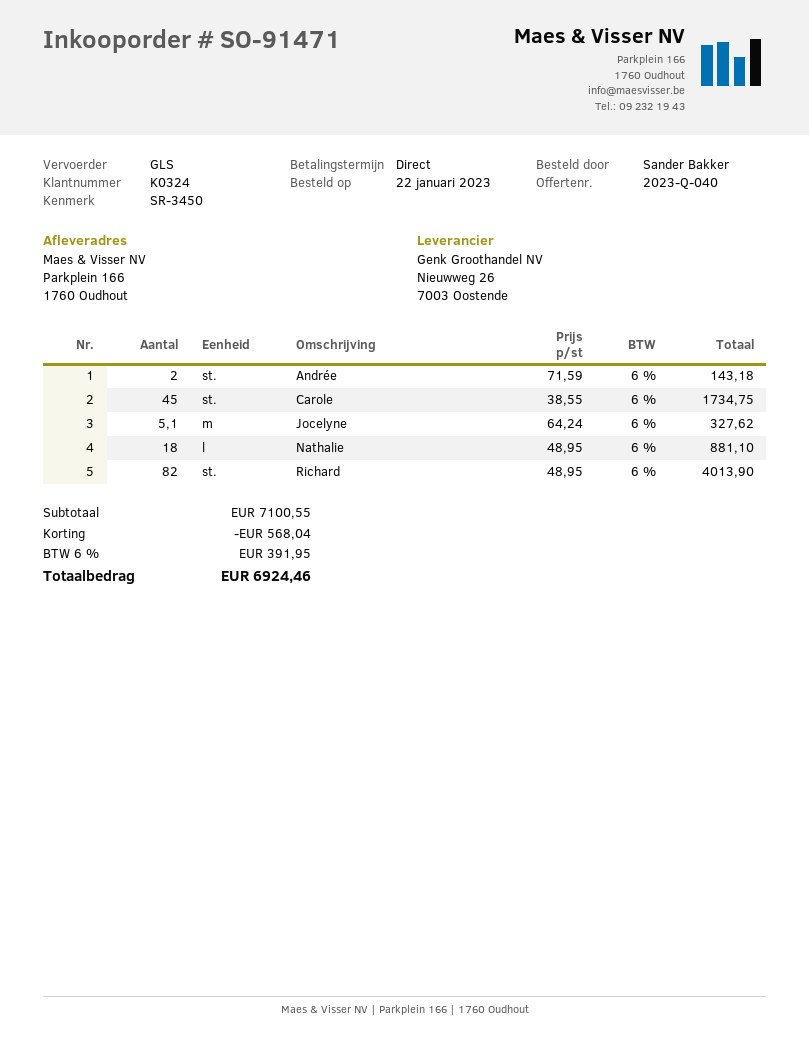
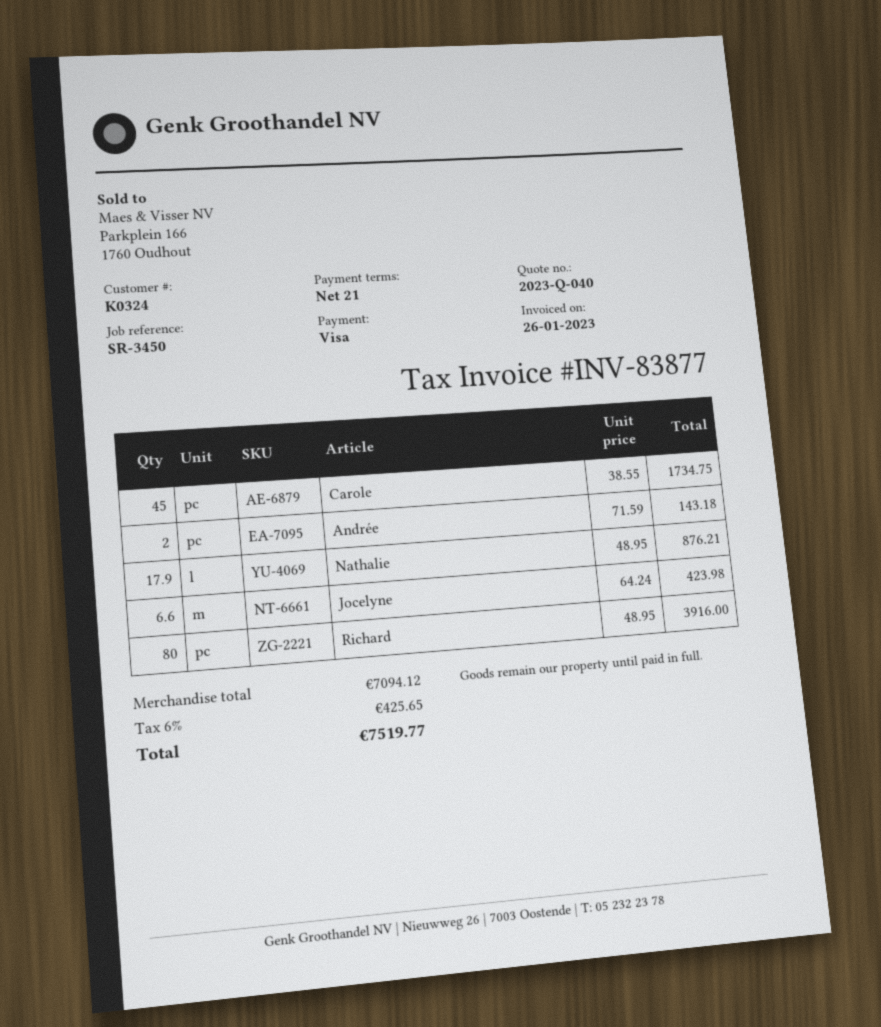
payment terms: on receipt -> 21 days
Jocelyne: 5.1 x 64.24 = 327.62 -> 6.6 x 64.24 = 423.98
Nathalie: 18 x 48.95 = 881.10 -> 17.9 x 48.95 = 876.21
Richard: 82 x 48.95 = 4013.90 -> 80 x 48.95 = 3916.00
subtotal: 7100.55 -> 7094.12
discount: 568.04 -> none
tax: 6% = 391.95 -> 6% = 425.65
total: 6924.46 -> 7519.77

